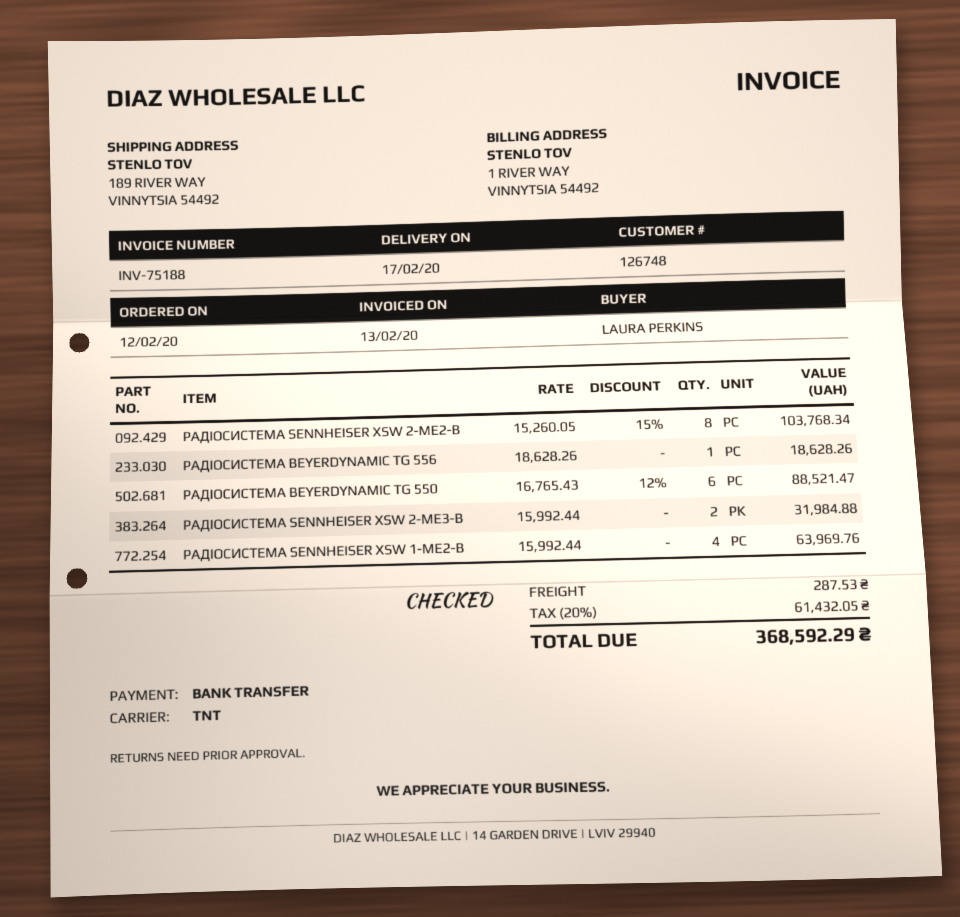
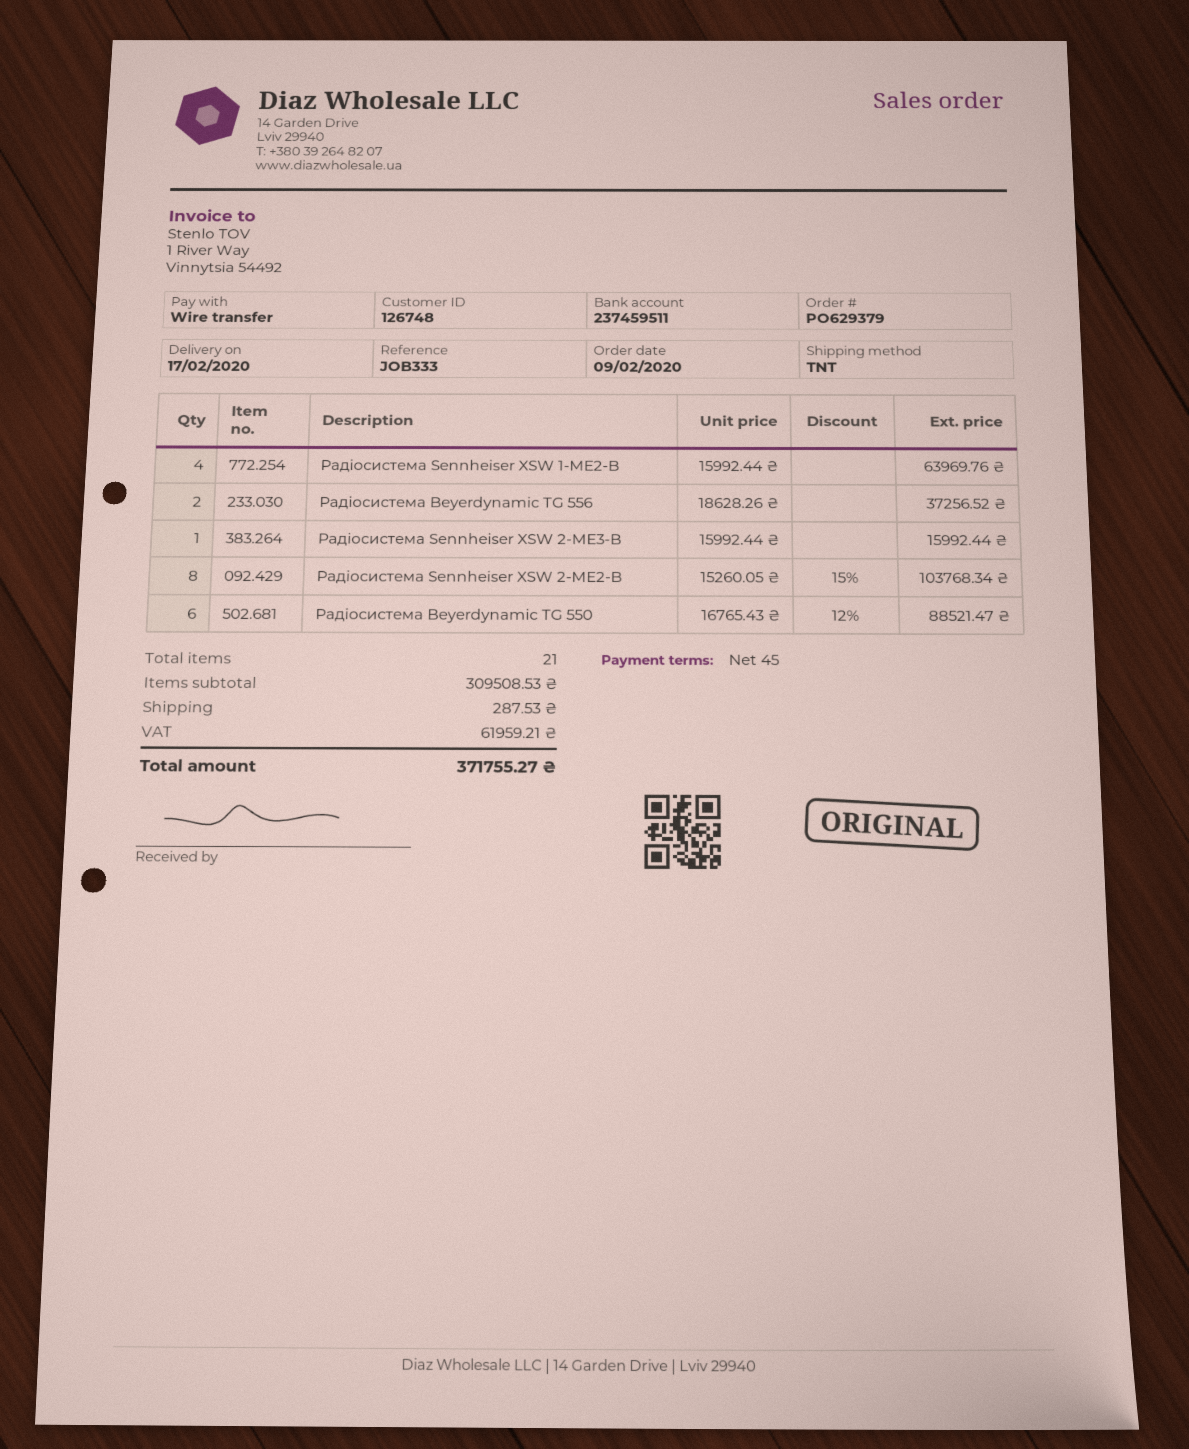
order date: 2020-02-12 -> 2020-02-09
РАДІОСИСТЕМА BEYERDYNAMIC TG 556: 1 x 18628.26 = 18628.26 -> 2 x 18628.26 = 37256.52
РАДІОСИСТЕМА SENNHEISER XSW 2-ME3-B: 2 x 15992.44 = 31984.88 -> 1 x 15992.44 = 15992.44
tax: 61432.05 -> 61959.21
total: 368592.29 -> 371755.27

